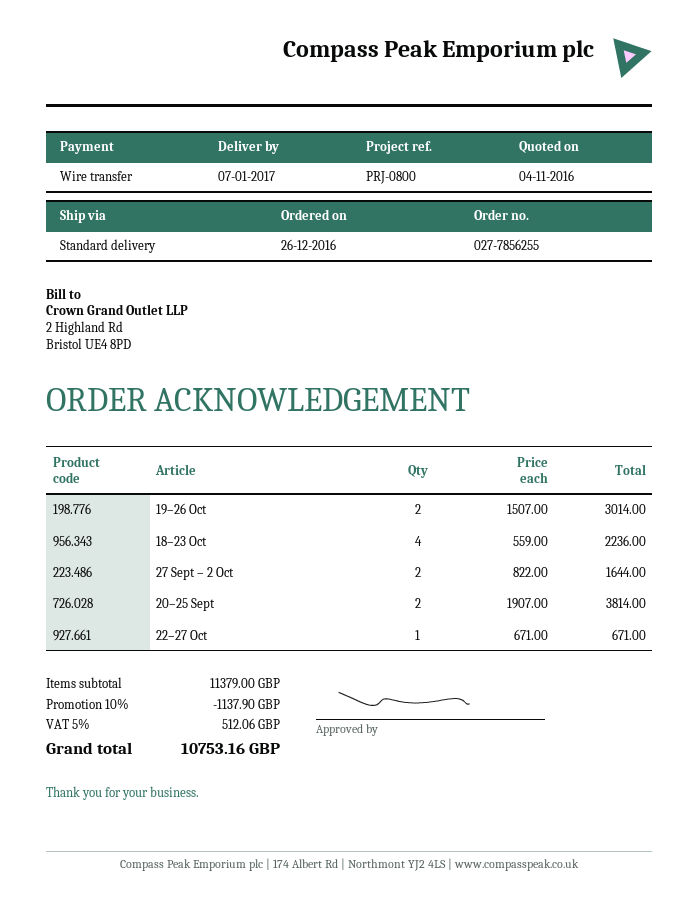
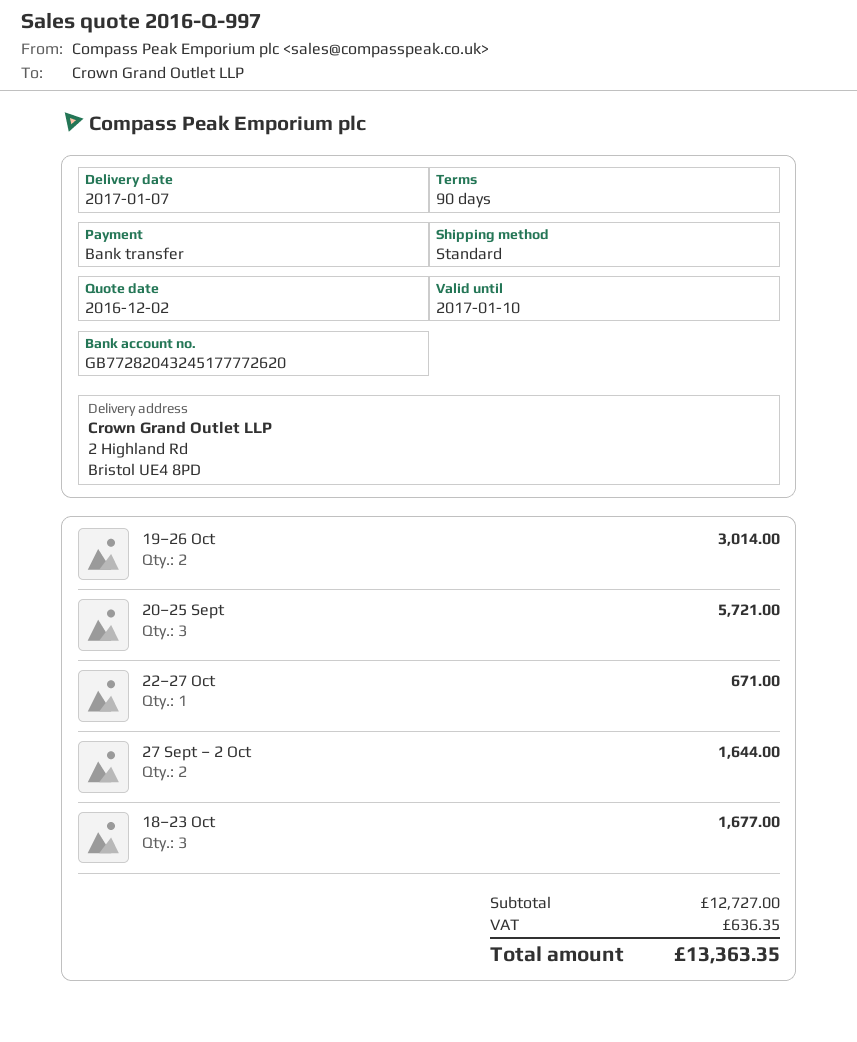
quote date: 2016-11-04 -> 2016-12-02
18–23 Oct: 4 for 2236.00 -> 3 for 1677.00
20–25 Sept: 2 for 3814.00 -> 3 for 5721.00
subtotal: 11379.00 -> 12727.00
discount: 10% = 1137.90 -> none
tax: 512.06 -> 636.35
total: 10753.16 -> 13363.35

